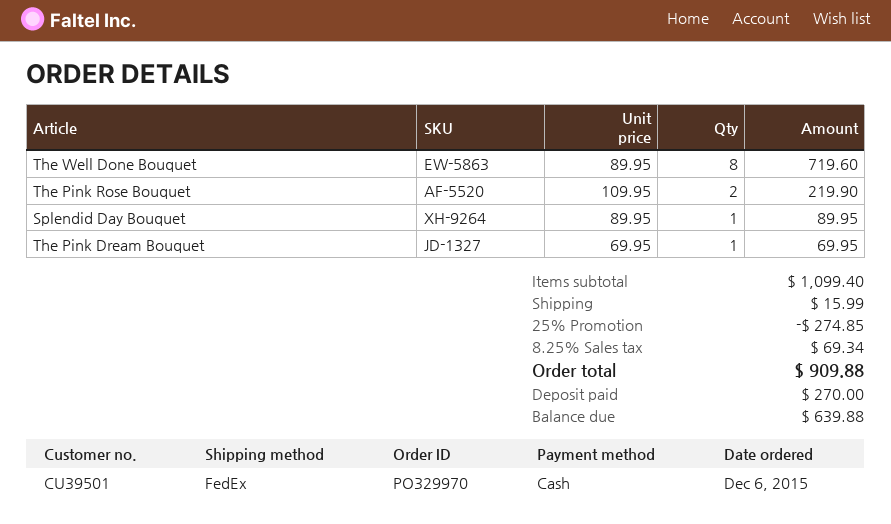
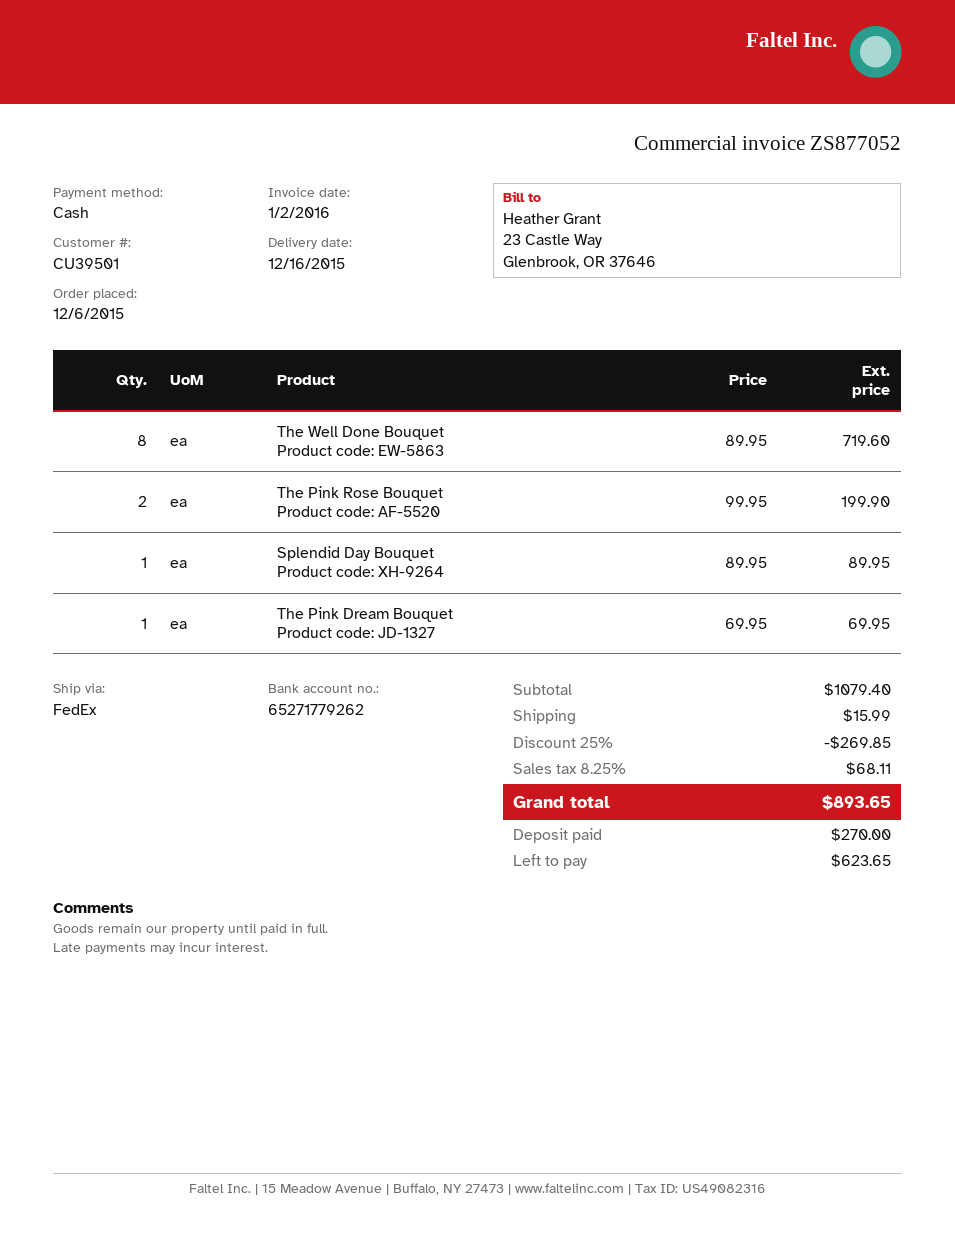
The Pink Rose Bouquet: 2 x 109.95 = 219.90 -> 2 x 99.95 = 199.90
subtotal: 1099.40 -> 1079.40
discount: 25% = 274.85 -> 25% = 269.85
tax: 8.25% = 69.34 -> 8.25% = 68.11
total: 909.88 -> 893.65
balance: 639.88 -> 623.65

